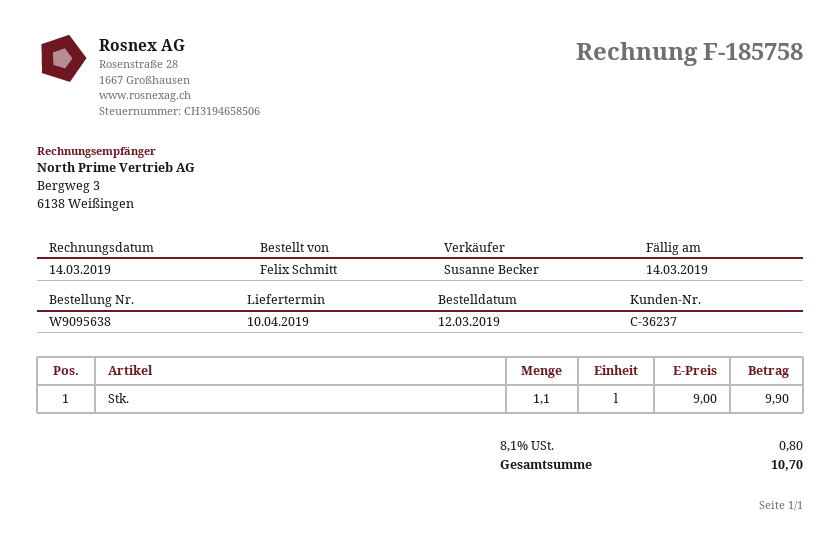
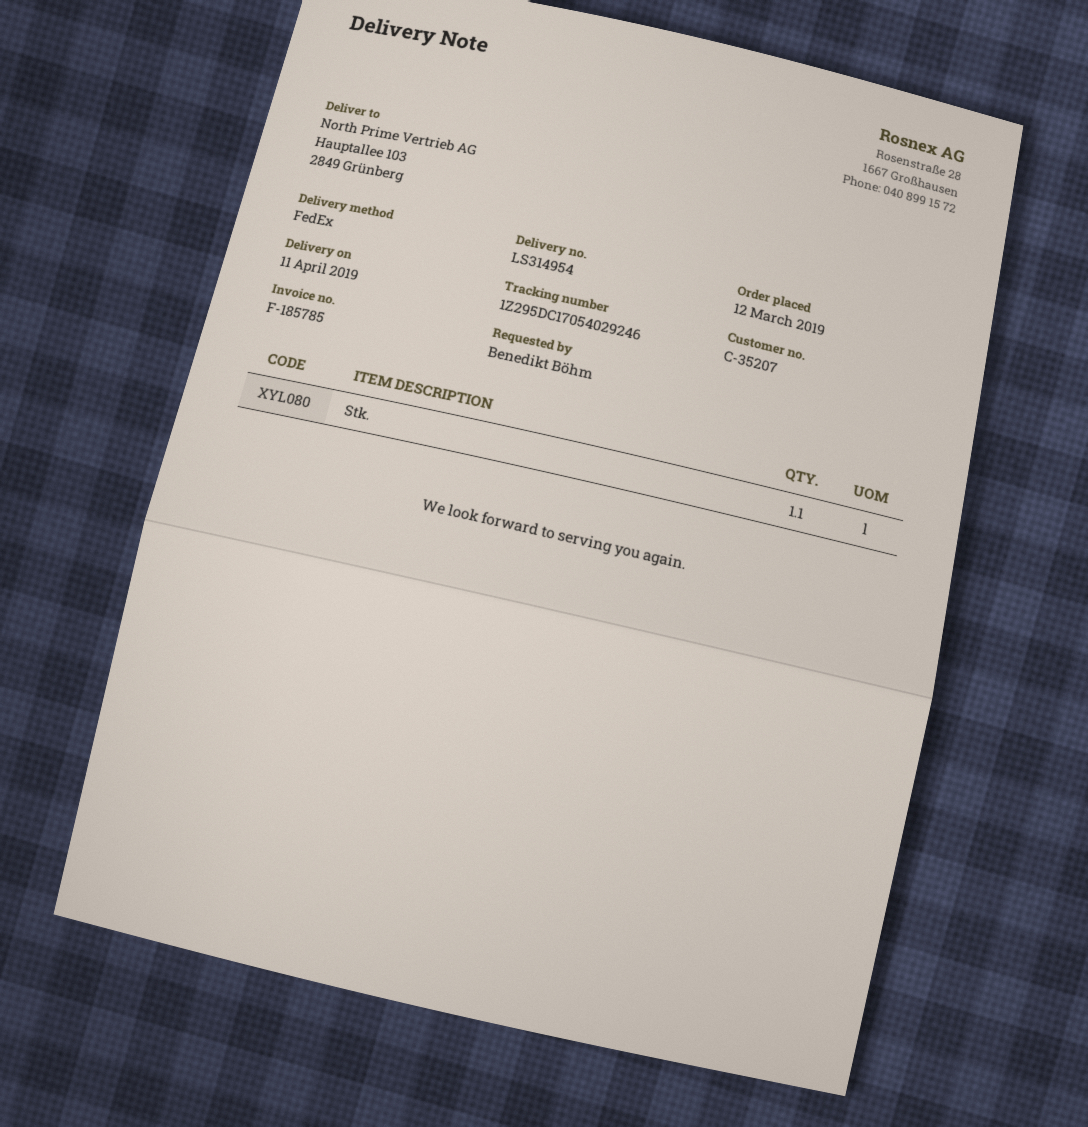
delivery date: 2019-04-10 -> 2019-04-11
invoice number: F-185758 -> F-185785
customer number: C-36237 -> C-35207
ordered by: Felix Schmitt -> Benedikt Böhm

